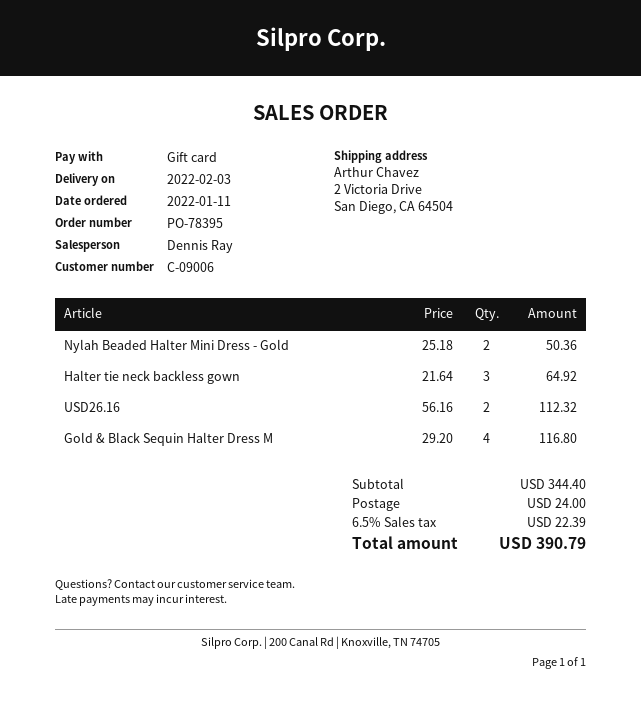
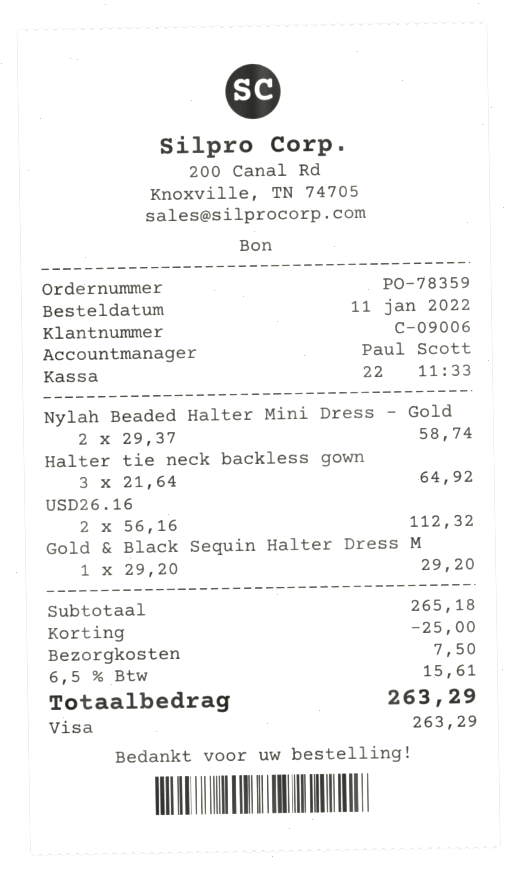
order number: PO-78395 -> PO-78359
sales rep: Dennis Ray -> Paul Scott
payment method: gift card -> Visa
Nylah Beaded Halter Mini Dress - Gold: 2 x 25.18 = 50.36 -> 2 x 29.37 = 58.74
Gold & Black Sequin Halter Dress M: 4 x 29.20 = 116.80 -> 1 x 29.20 = 29.20
subtotal: 344.40 -> 265.18
discount: none -> 25.00
shipping: 24.00 -> 7.50
tax: 6.5% = 22.39 -> 6.5% = 15.61
total: 390.79 -> 263.29

